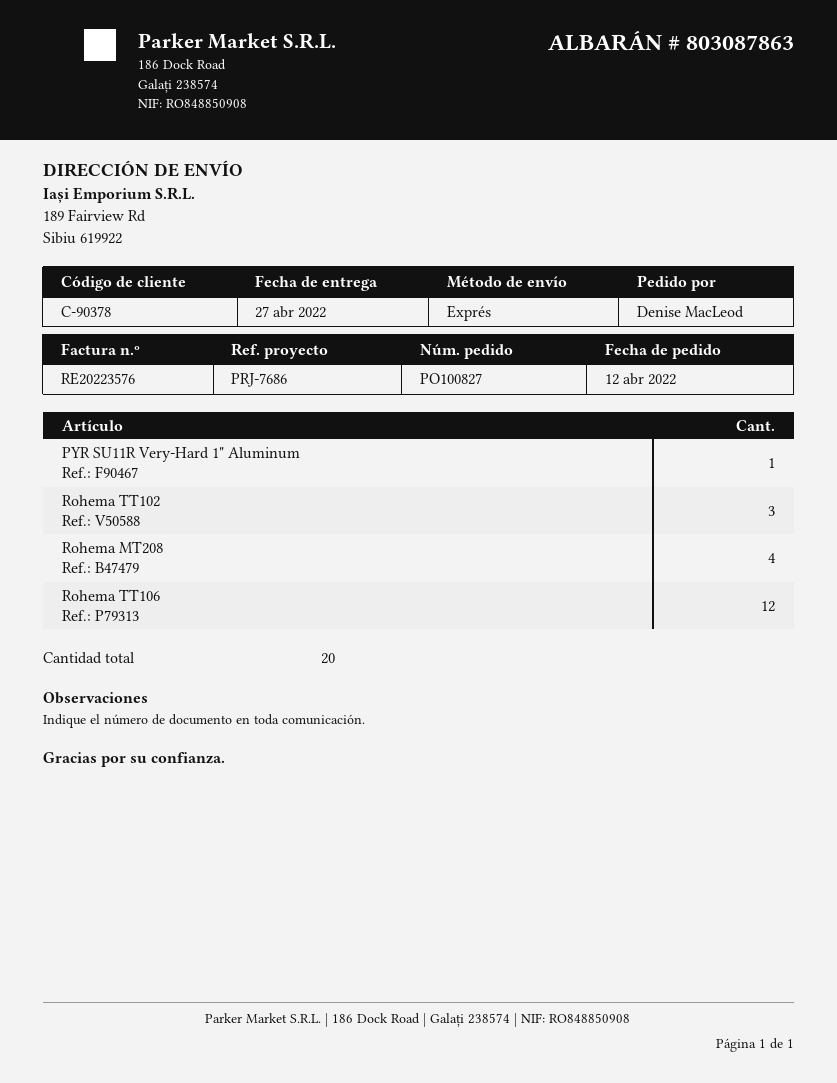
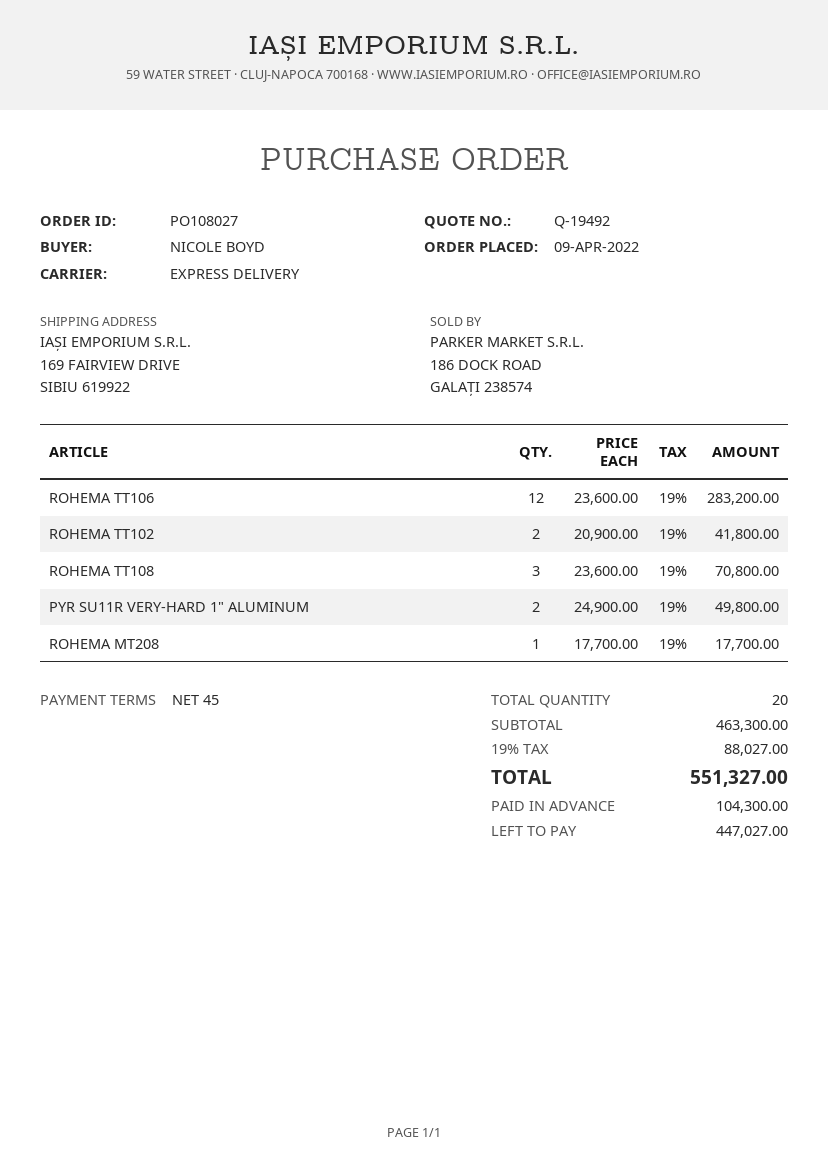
order number: PO100827 -> PO108027
order date: 2022-04-12 -> 2022-04-09
ordered by: Denise MacLeod -> NICOLE BOYD
ship to: 189 Fairview Rd, Sibiu 619922 -> 169 FAIRVIEW DRIVE, SIBIU 619922
PYR SU11R Very-Hard 1" Aluminum: 1 -> 2
Rohema TT102: 3 -> 2
Rohema MT208: 4 -> 1
ROHEMA TT108: none -> 3

